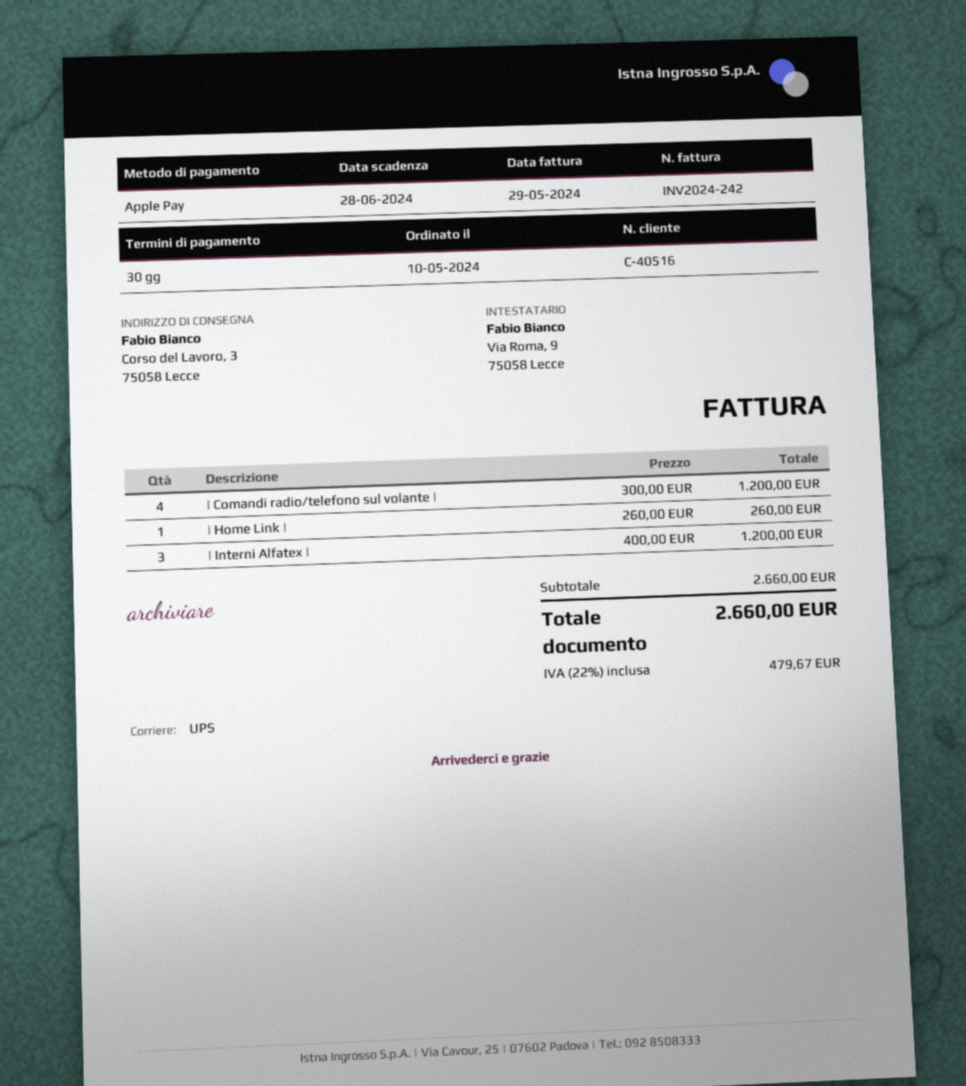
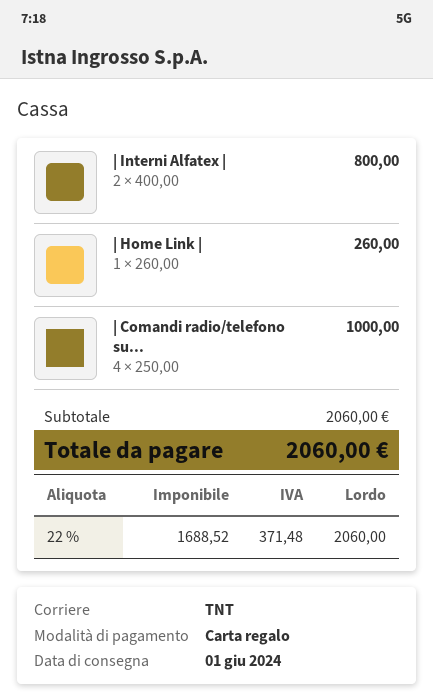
payment method: Apple Pay -> gift card
shipping method: UPS -> TNT
| Comandi radio/telefono sul volante |: 4 x 300.00 = 1200.00 -> 4 x 250.00 = 1000.00
| Interni Alfatex |: 3 x 400.00 = 1200.00 -> 2 x 400.00 = 800.00
subtotal: 2660.00 -> 2060.00
tax: 22% = 479.67 -> 22% = 371.48
total: 2660.00 -> 2060.00

